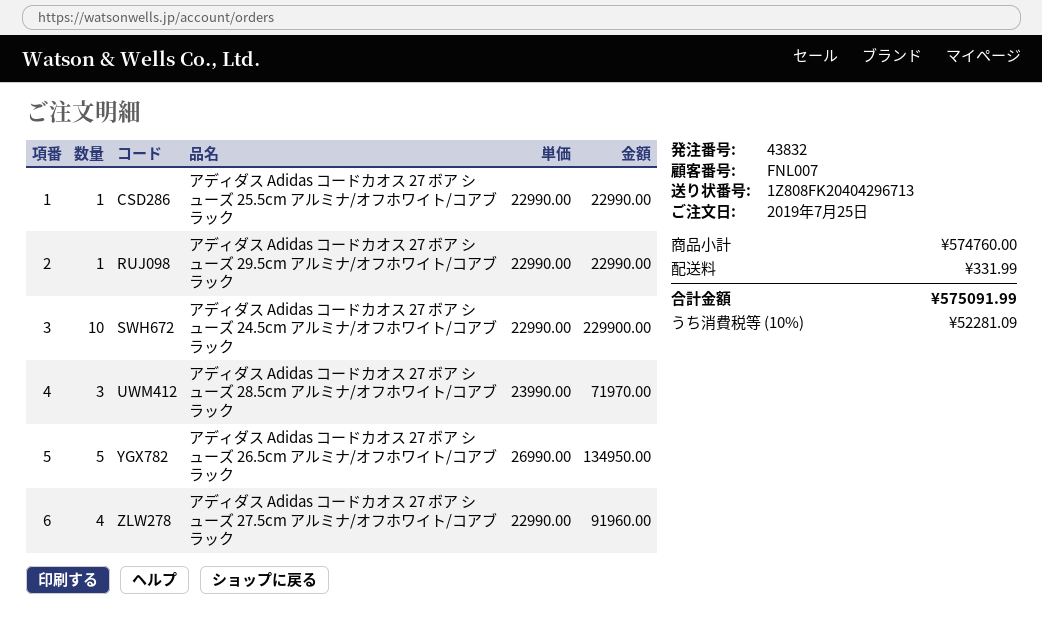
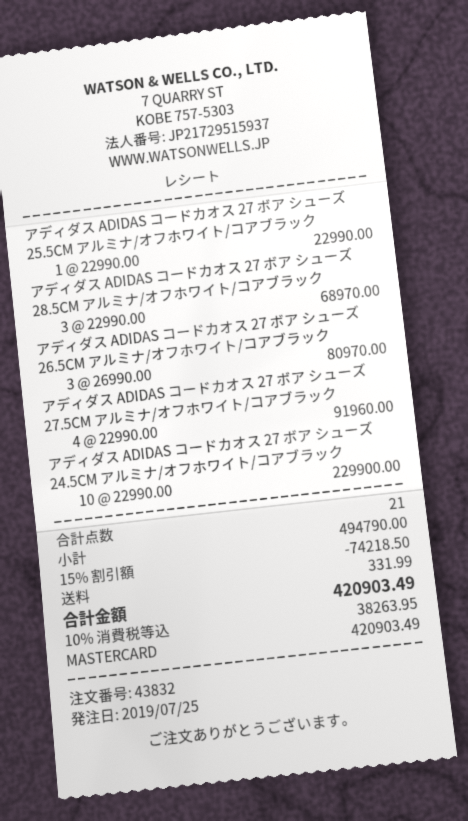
アディダス Adidas コードカオス 27 ボア シューズ 29.5cm アルミナ/オフホワイト/コアブラック: 1 x 22990.00 = 22990.00 -> none
アディダス Adidas コードカオス 27 ボア シューズ 28.5cm アルミナ/オフホワイト/コアブラック: 3 x 23990.00 = 71970.00 -> 3 x 22990.00 = 68970.00
アディダス Adidas コードカオス 27 ボア シューズ 26.5cm アルミナ/オフホワイト/コアブラック: 5 x 26990.00 = 134950.00 -> 3 x 26990.00 = 80970.00
subtotal: 574760.00 -> 494790.00
discount: none -> 15% = 74218.50
tax: 10% = 52281.09 -> 10% = 38263.95
total: 575091.99 -> 420903.49

